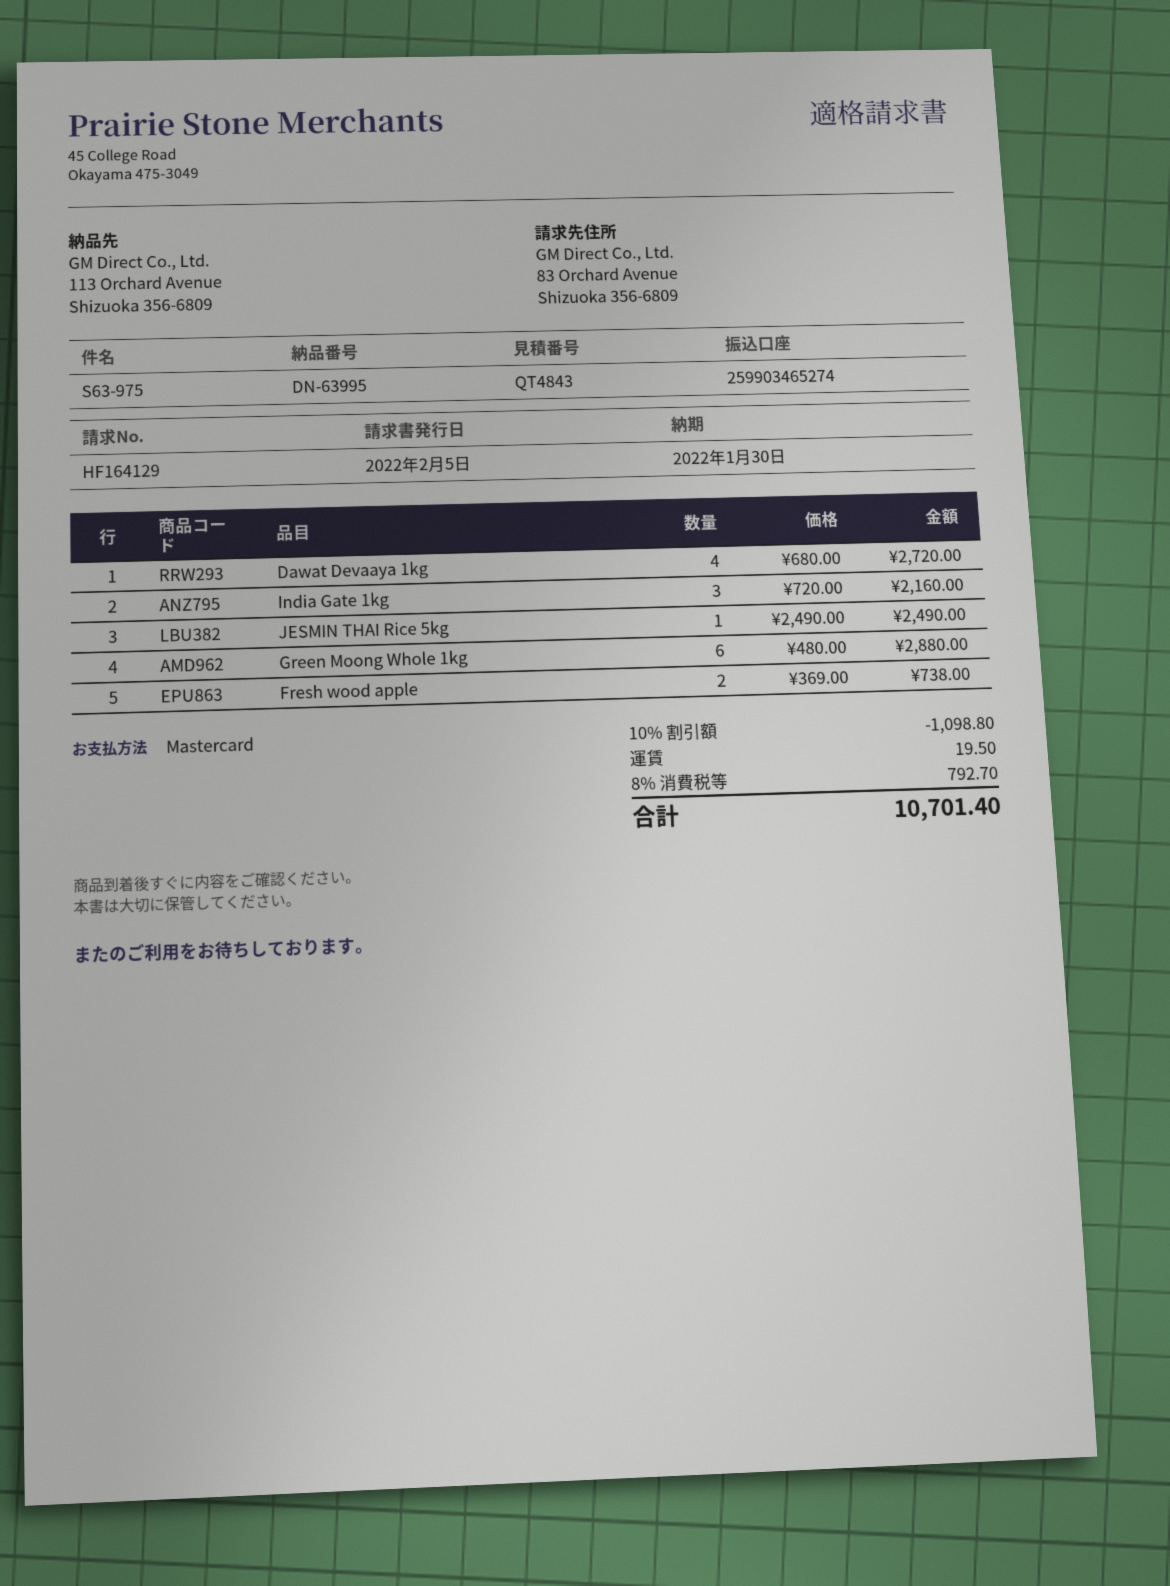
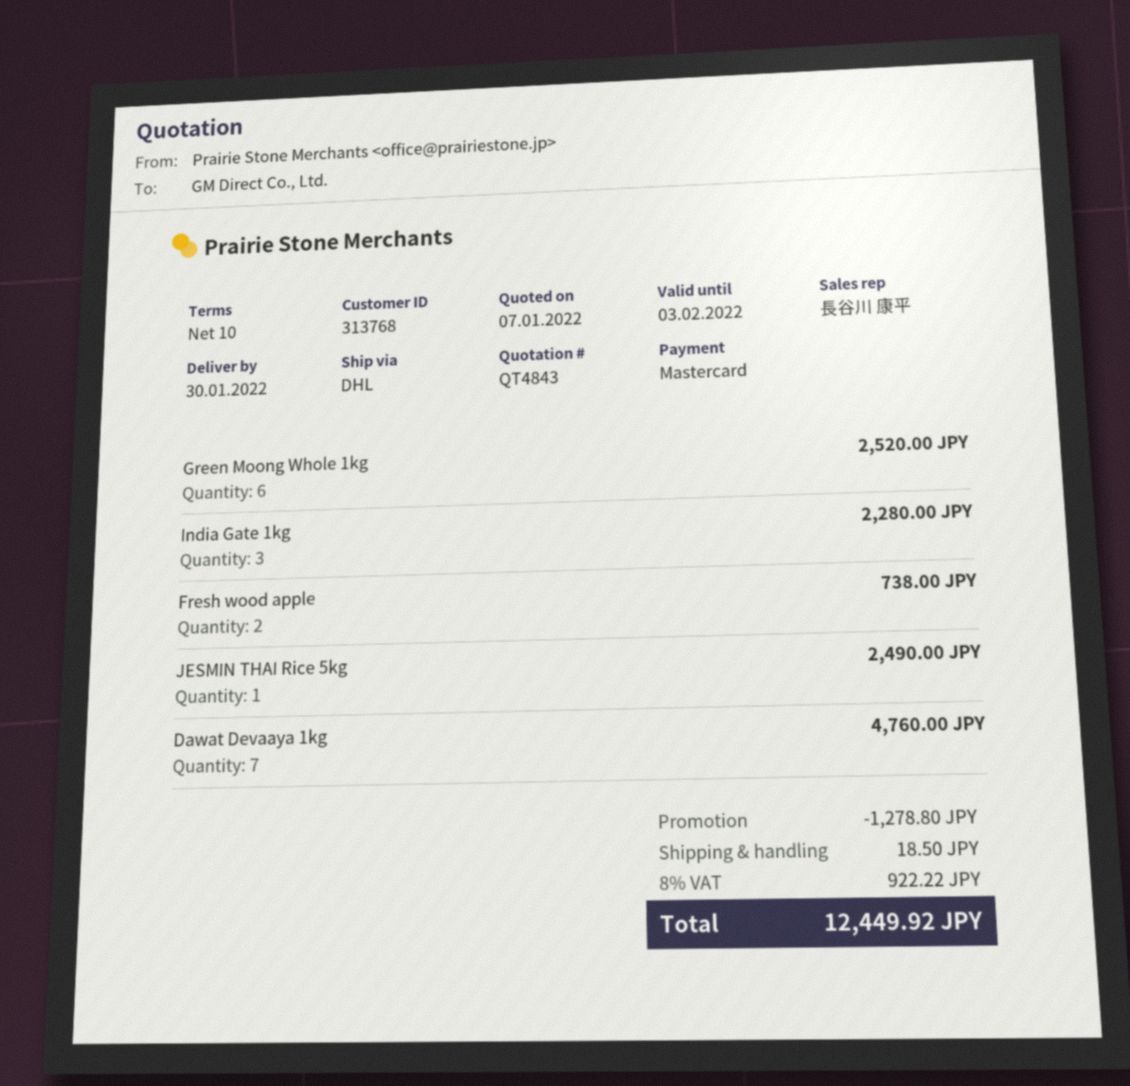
Dawat Devaaya 1kg: 4 for 2720.00 -> 7 for 4760.00
India Gate 1kg: 3 for 2160.00 -> 3 for 2280.00
Green Moong Whole 1kg: 6 for 2880.00 -> 6 for 2520.00
discount: 1098.80 -> 1278.80
shipping: 19.50 -> 18.50
tax: 8% = 792.70 -> 8% = 922.22
total: 10701.40 -> 12449.92

